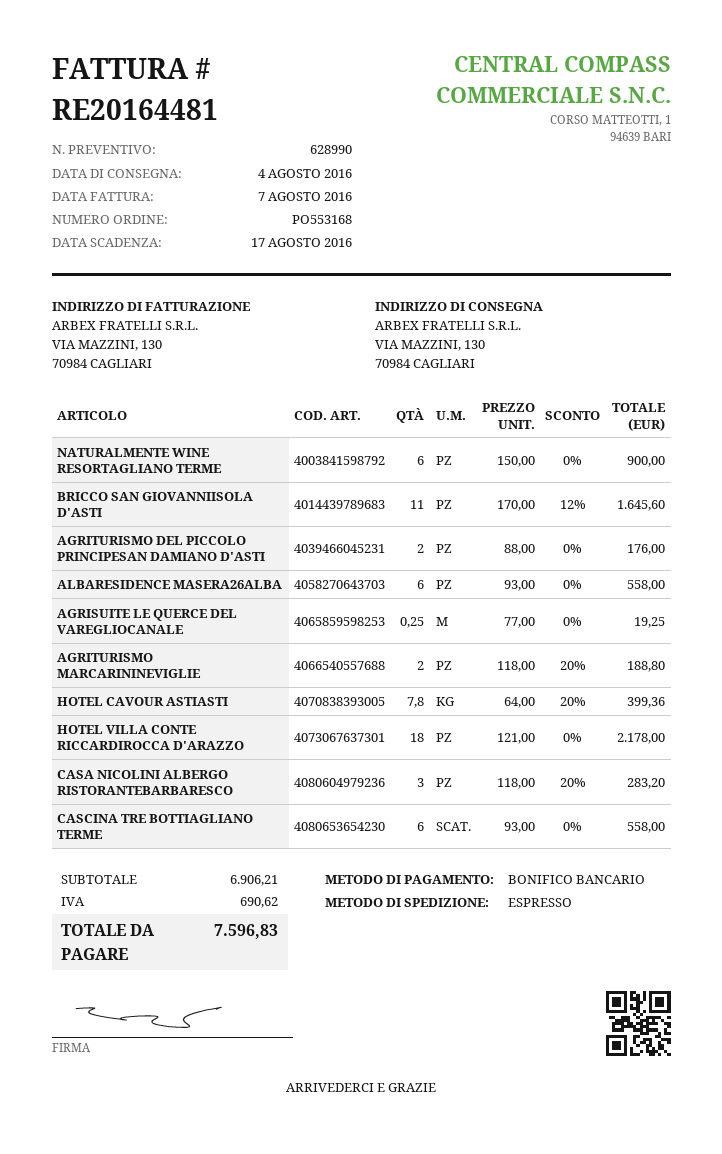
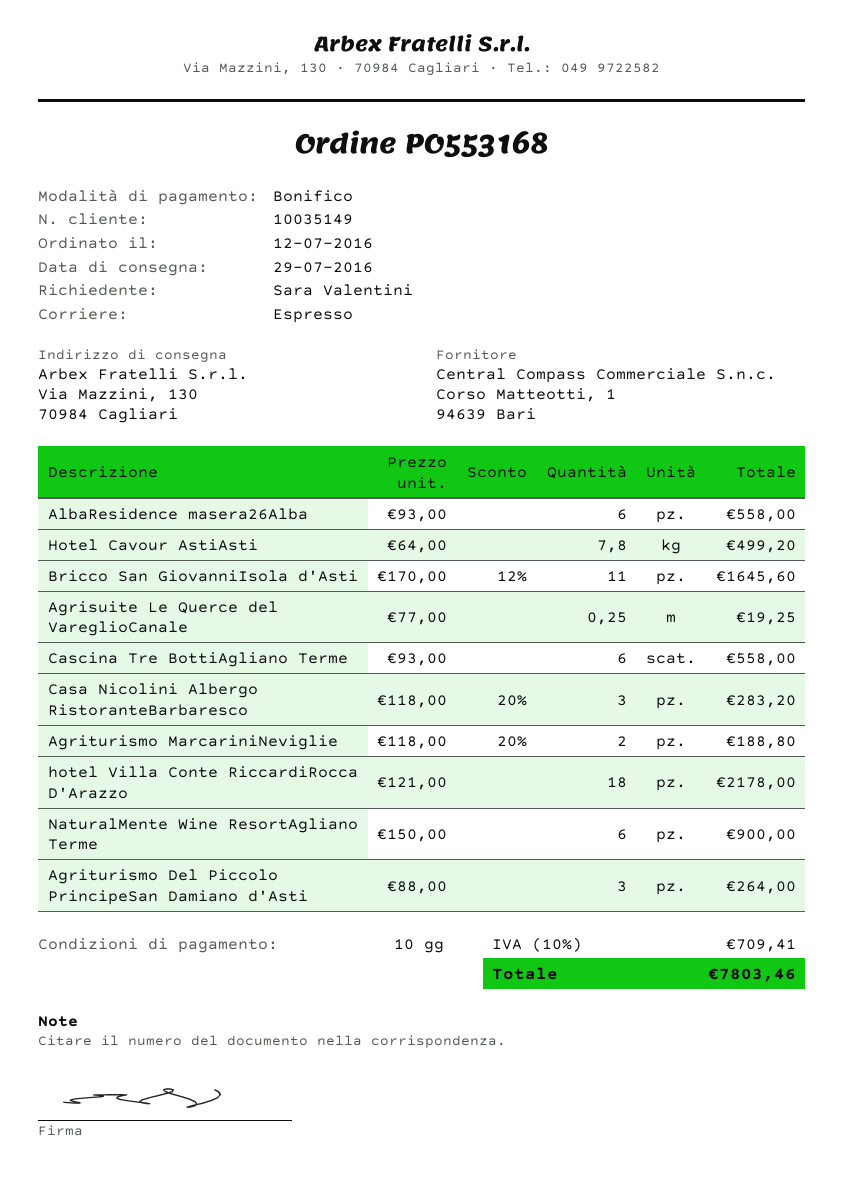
delivery date: 2016-08-04 -> 2016-07-29
AGRITURISMO DEL PICCOLO PRINCIPESAN DAMIANO D'ASTI: 2 x 88.00 = 176.00 -> 3 x 88.00 = 264.00
HOTEL CAVOUR ASTIASTI: 7.8 x 64.00 - 20% = 399.36 -> 7.8 x 64.00 = 499.20
tax: 690.62 -> 709.41
total: 7596.83 -> 7803.46

